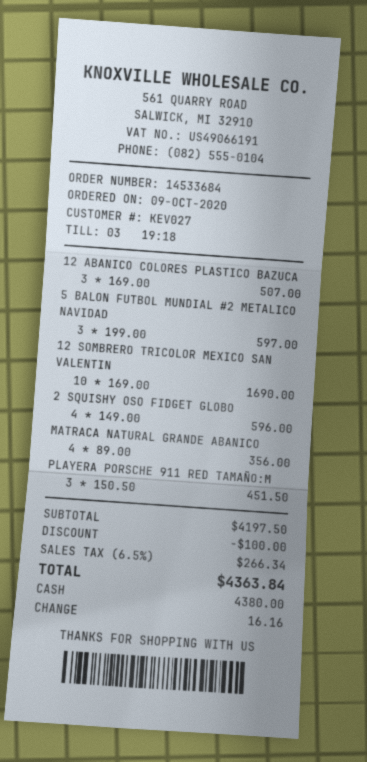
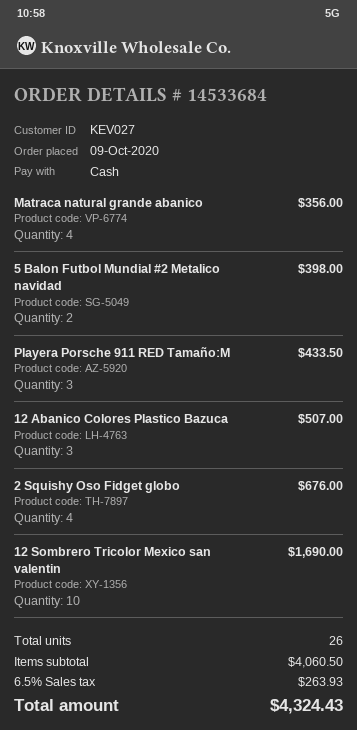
5 BALON FUTBOL MUNDIAL #2 METALICO NAVIDAD: 3 for 597.00 -> 2 for 398.00
2 SQUISHY OSO FIDGET GLOBO: 4 for 596.00 -> 4 for 676.00
PLAYERA PORSCHE 911 RED TAMAÑO:M: 3 for 451.50 -> 3 for 433.50
subtotal: 4197.50 -> 4060.50
discount: 100.00 -> none
tax: 6.5% = 266.34 -> 6.5% = 263.93
total: 4363.84 -> 4324.43

